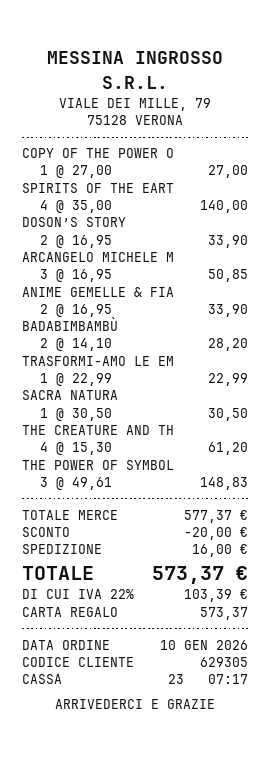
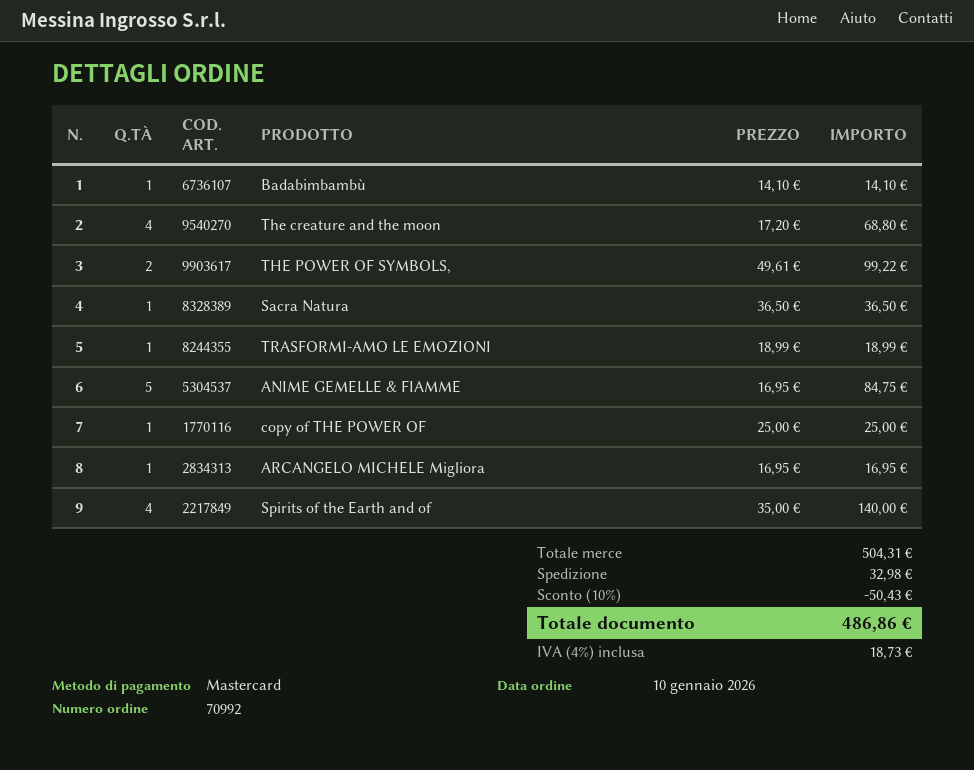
payment method: gift card -> Mastercard
COPY OF THE POWER O: 1 x 27.00 = 27.00 -> 1 x 25.00 = 25.00
DOSON’S STORY: 2 x 16.95 = 33.90 -> none
ARCANGELO MICHELE M: 3 x 16.95 = 50.85 -> 1 x 16.95 = 16.95
ANIME GEMELLE & FIA: 2 x 16.95 = 33.90 -> 5 x 16.95 = 84.75
BADABIMBAMBÙ: 2 x 14.10 = 28.20 -> 1 x 14.10 = 14.10
TRASFORMI-AMO LE EM: 1 x 22.99 = 22.99 -> 1 x 18.99 = 18.99
SACRA NATURA: 1 x 30.50 = 30.50 -> 1 x 36.50 = 36.50
THE CREATURE AND TH: 4 x 15.30 = 61.20 -> 4 x 17.20 = 68.80
THE POWER OF SYMBOL: 3 x 49.61 = 148.83 -> 2 x 49.61 = 99.22
subtotal: 577.37 -> 504.31
discount: 20.00 -> 50.43
shipping: 16.00 -> 32.98
tax: 22% = 103.39 -> 4% = 18.73
total: 573.37 -> 486.86

